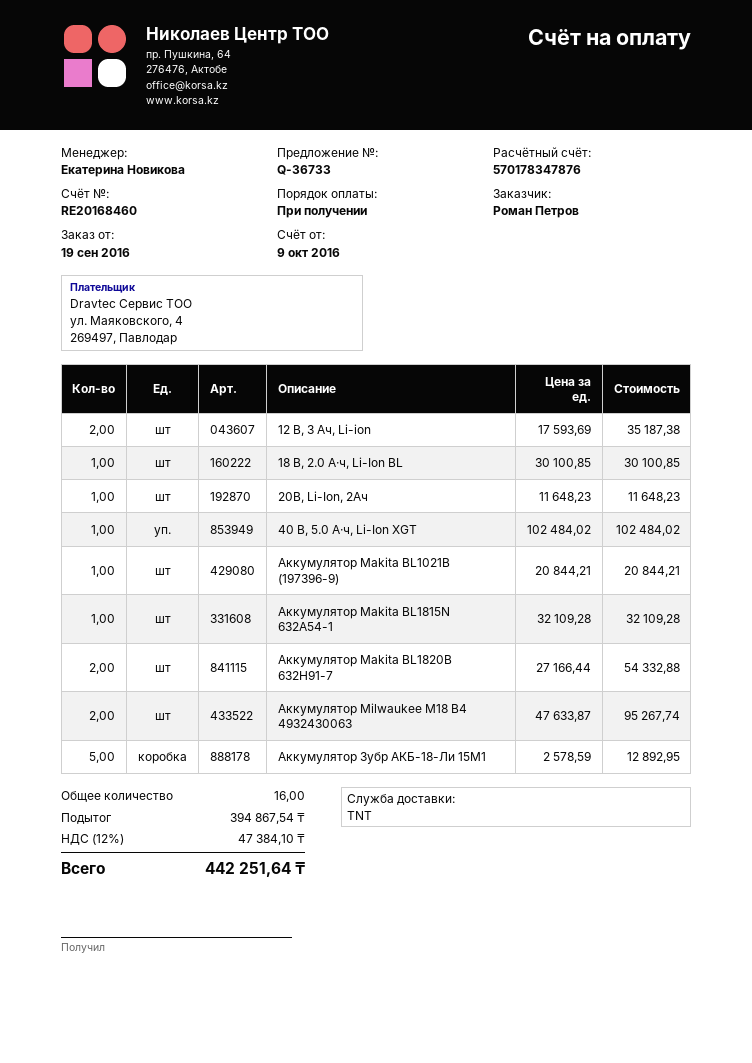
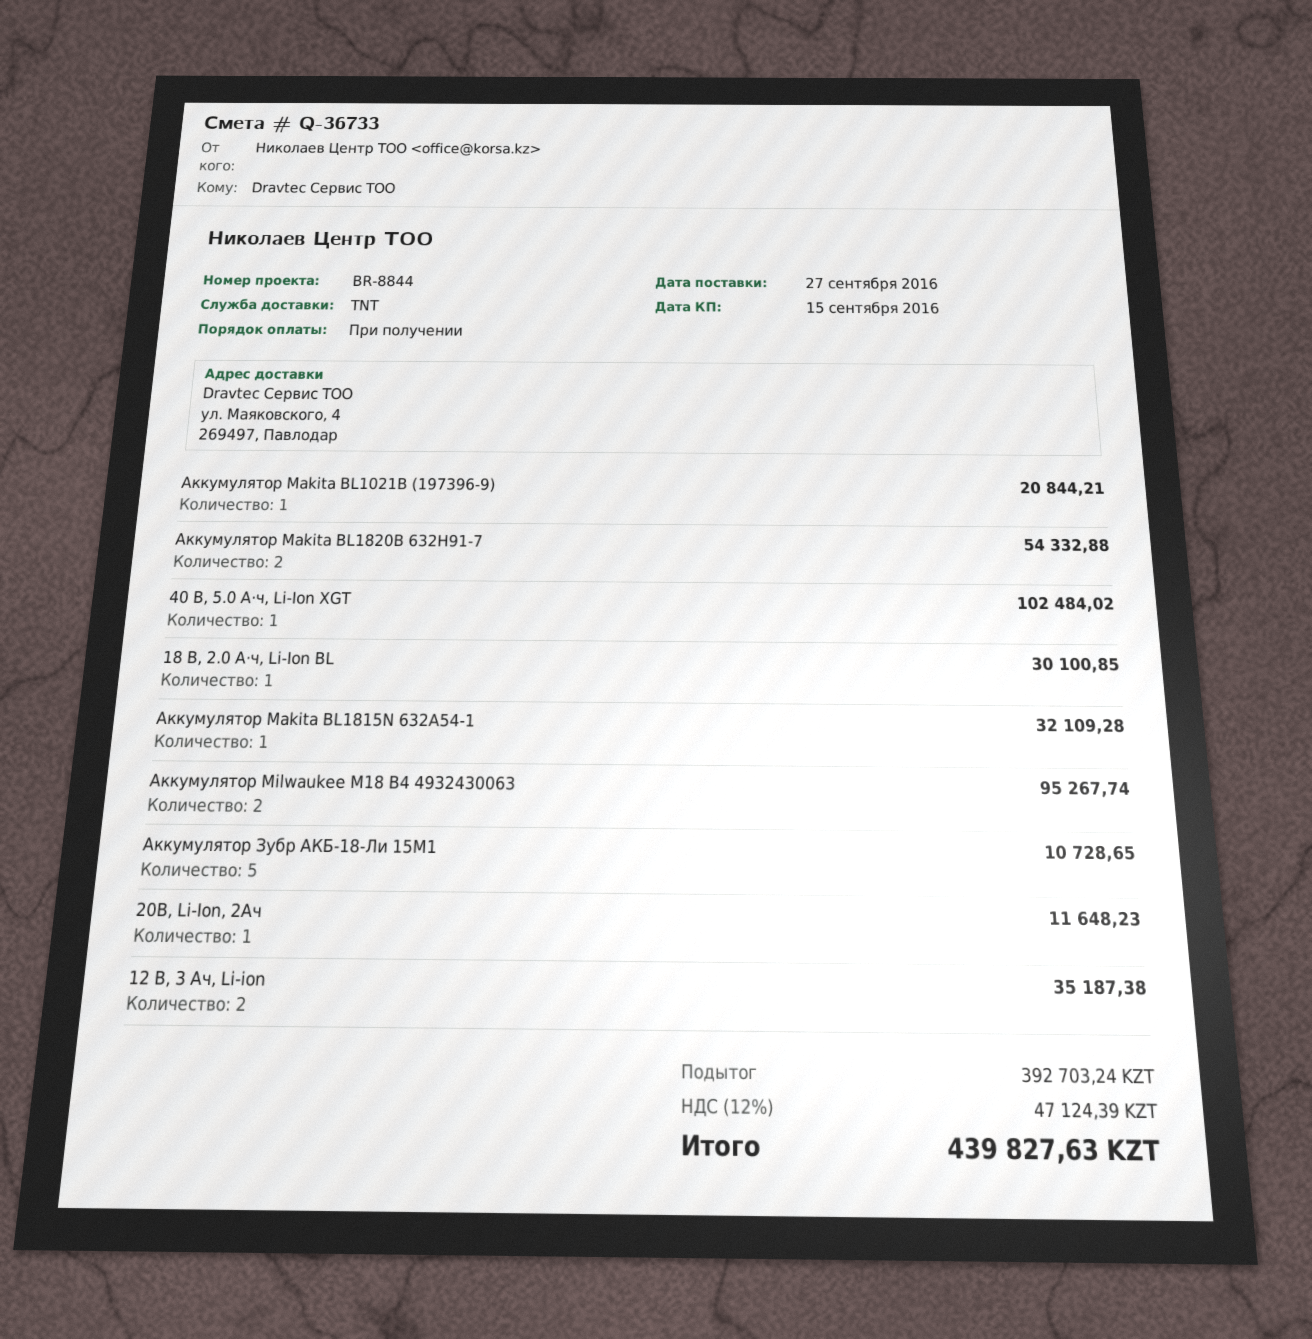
Аккумулятор Зубр АКБ-18-Ли 15М1: 5 for 12892.95 -> 5 for 10728.65
subtotal: 394867.54 -> 392703.24
tax: 12% = 47384.10 -> 12% = 47124.39
total: 442251.64 -> 439827.63

